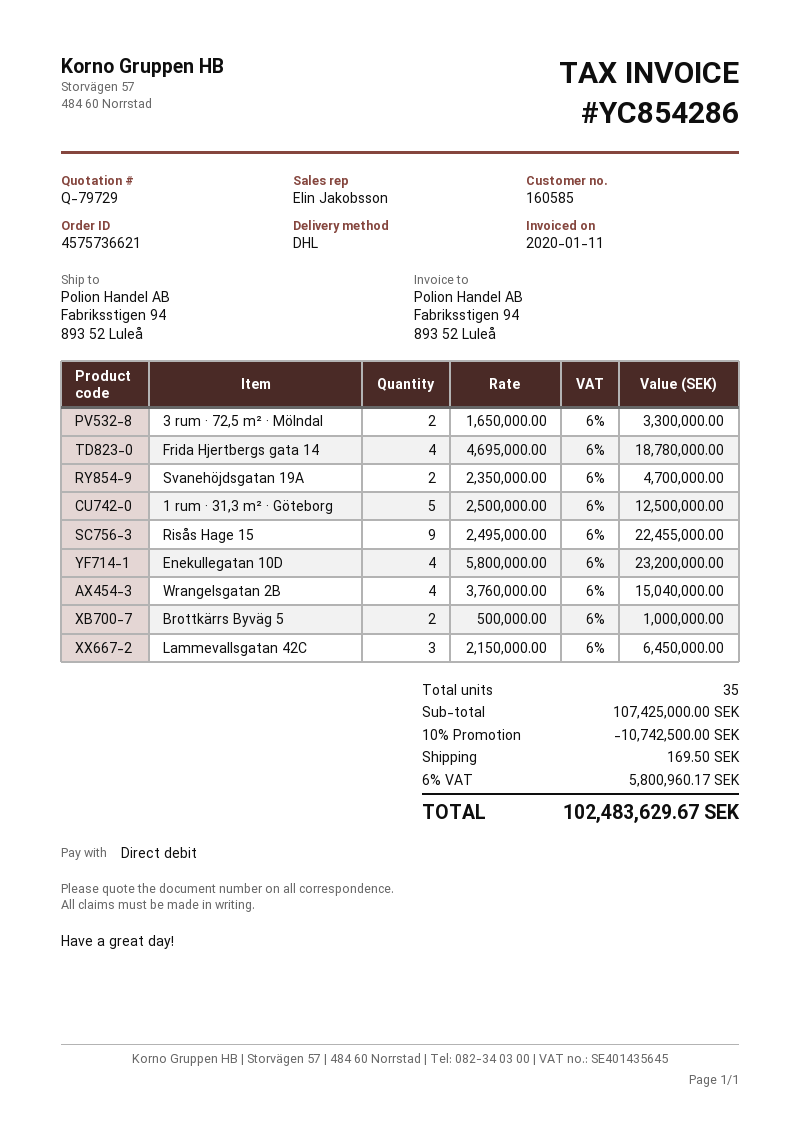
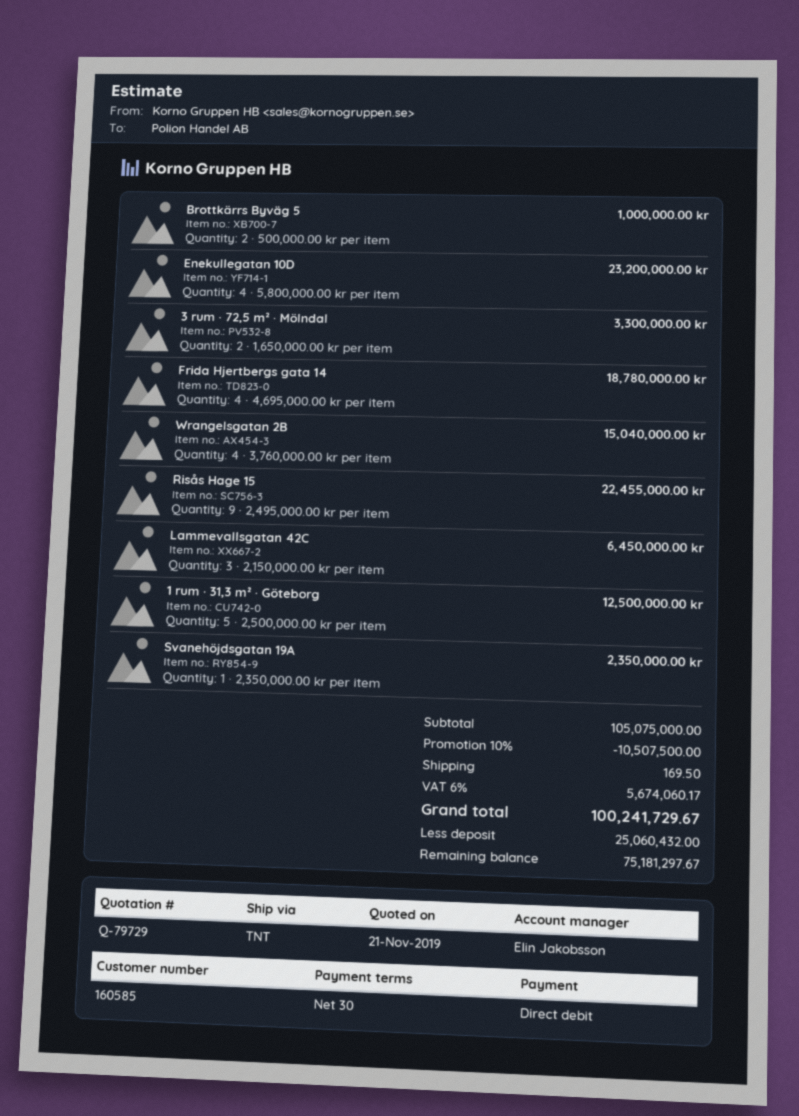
shipping method: DHL -> TNT
Svanehöjdsgatan 19A: 2 x 2350000.00 = 4700000.00 -> 1 x 2350000.00 = 2350000.00
subtotal: 107425000.00 -> 105075000.00
discount: 10% = 10742500.00 -> 10% = 10507500.00
tax: 6% = 5800960.17 -> 6% = 5674060.17
total: 102483629.67 -> 100241729.67

